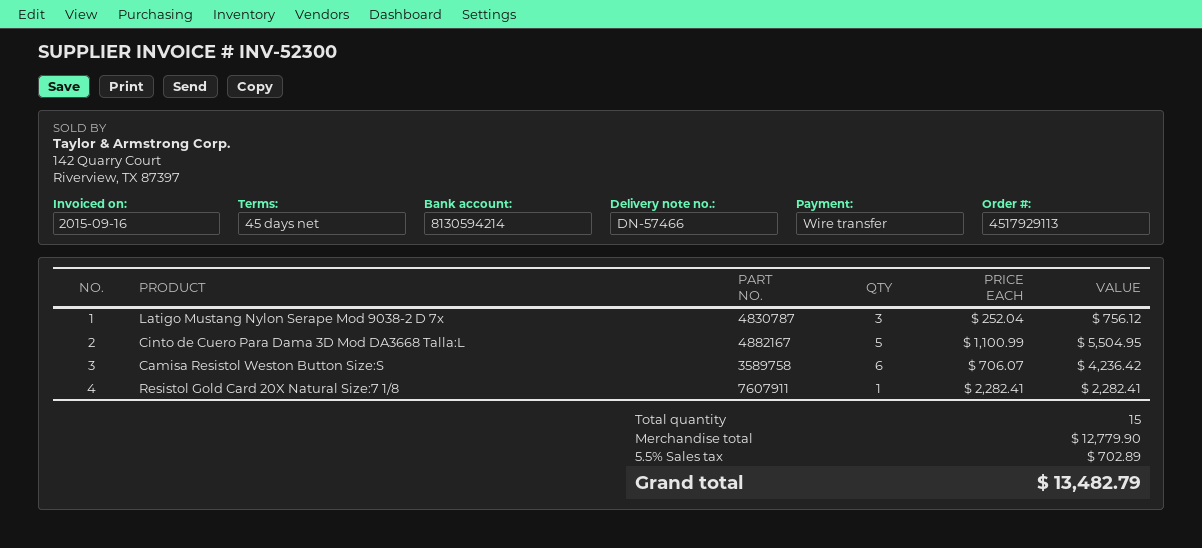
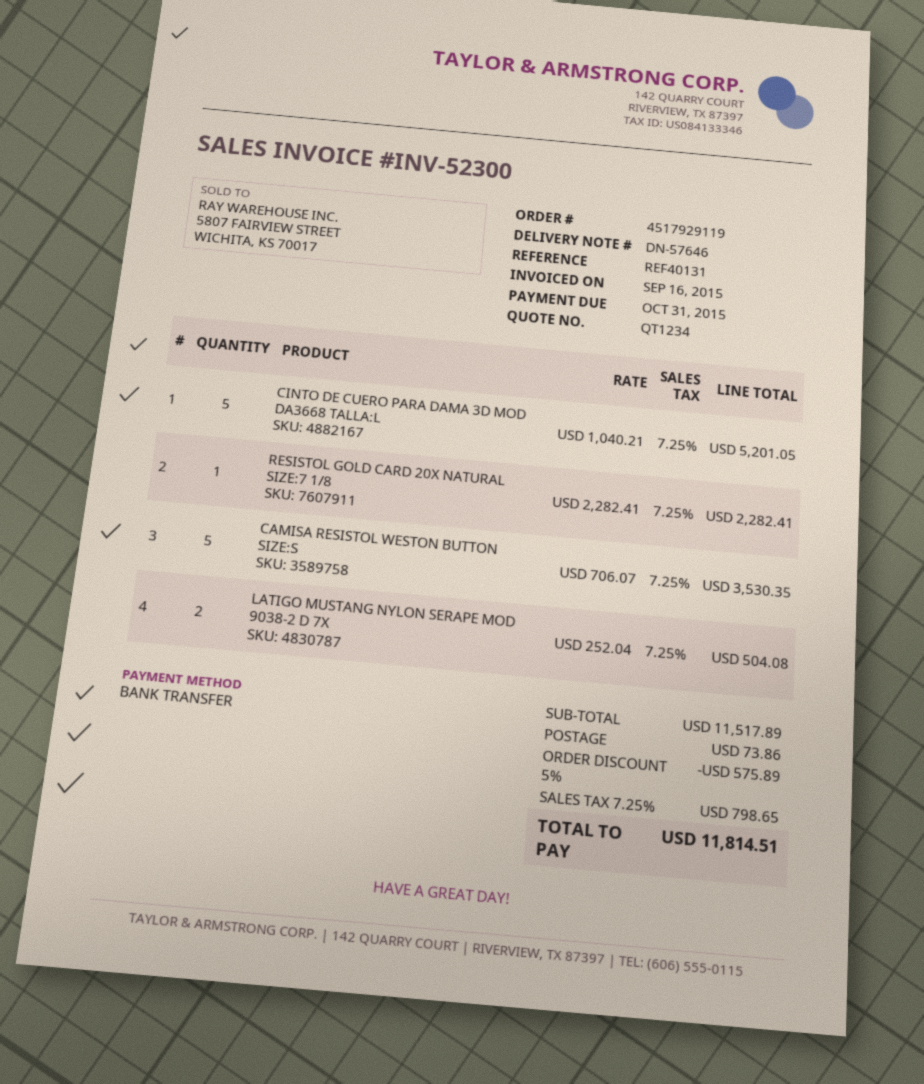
order number: 4517929113 -> 4517929119
delivery note number: DN-57466 -> DN-57646
Latigo Mustang Nylon Serape Mod 9038-2 D 7x: 3 x 252.04 = 756.12 -> 2 x 252.04 = 504.08
Cinto de Cuero Para Dama 3D Mod DA3668 Talla:L: 5 x 1100.99 = 5504.95 -> 5 x 1040.21 = 5201.05
Camisa Resistol Weston Button Size:S: 6 x 706.07 = 4236.42 -> 5 x 706.07 = 3530.35
subtotal: 12779.90 -> 11517.89
discount: none -> 5% = 575.89
shipping: none -> 73.86
tax: 5.5% = 702.89 -> 7.25% = 798.65
total: 13482.79 -> 11814.51

